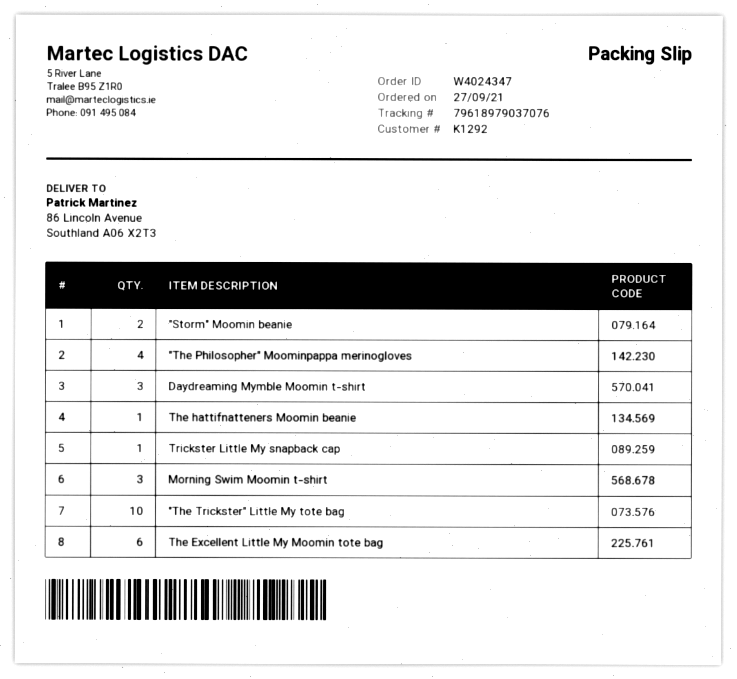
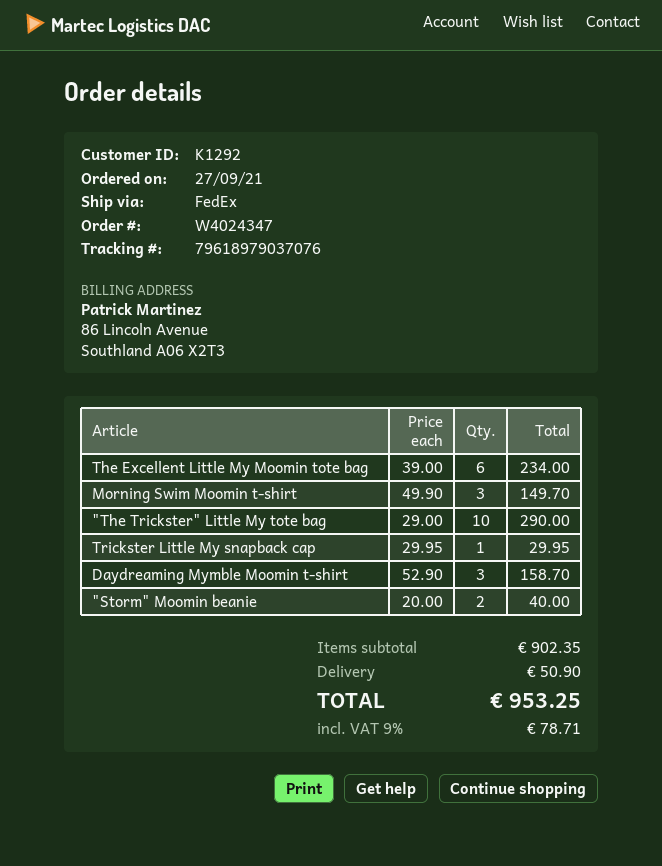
"The Philosopher" Moominpappa merinogloves: 4 -> none
The hattifnatteners Moomin beanie: 1 -> none

